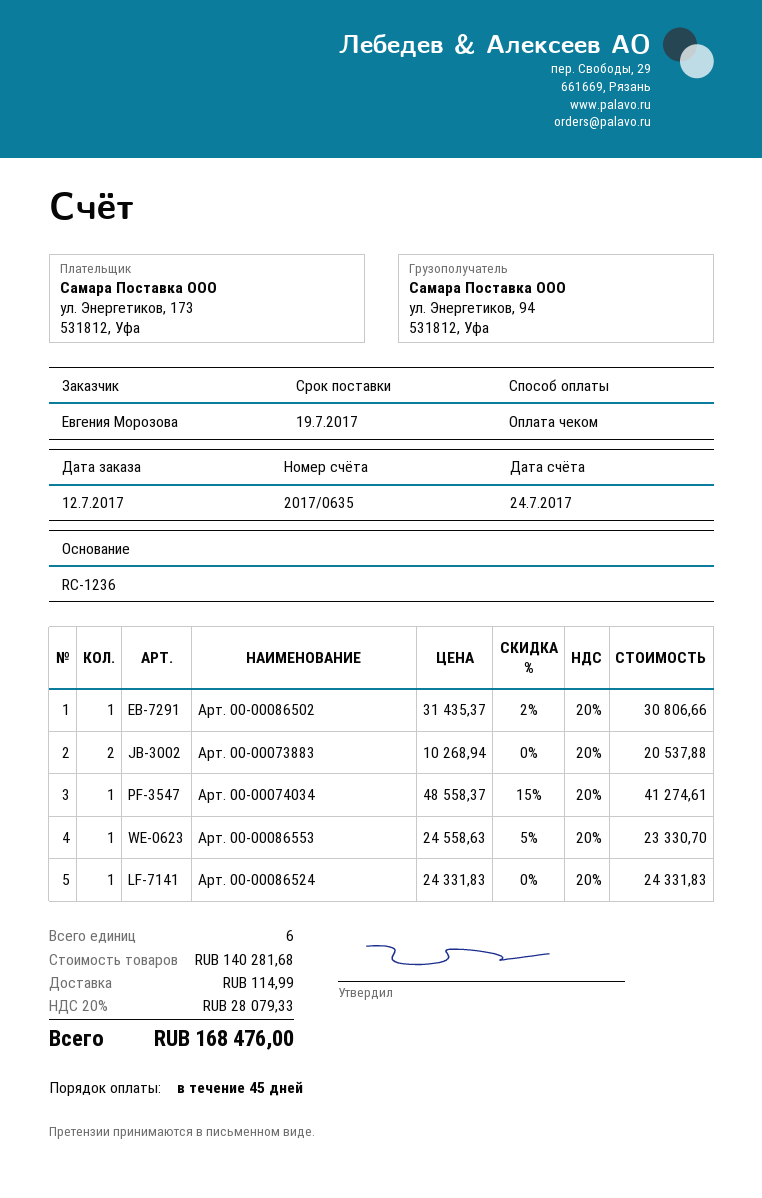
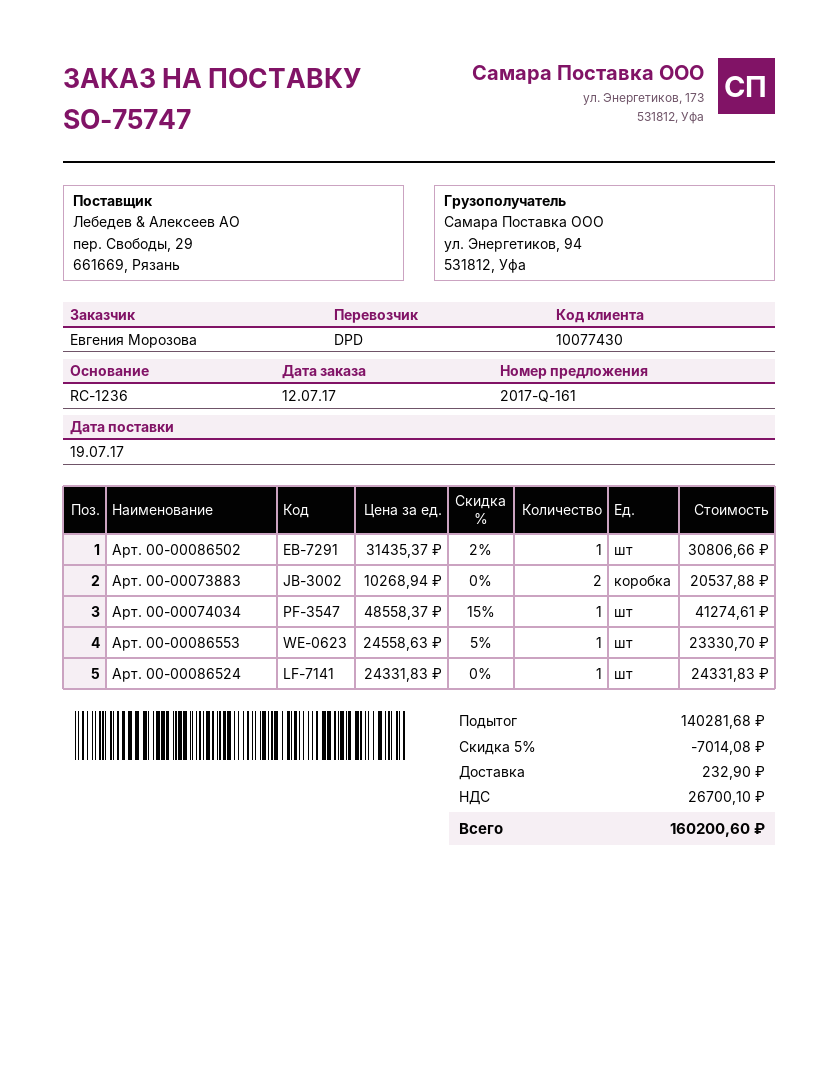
discount: none -> 5% = 7014.08
shipping: 114.99 -> 232.90
tax: 28079.33 -> 26700.10
total: 168476.00 -> 160200.60

